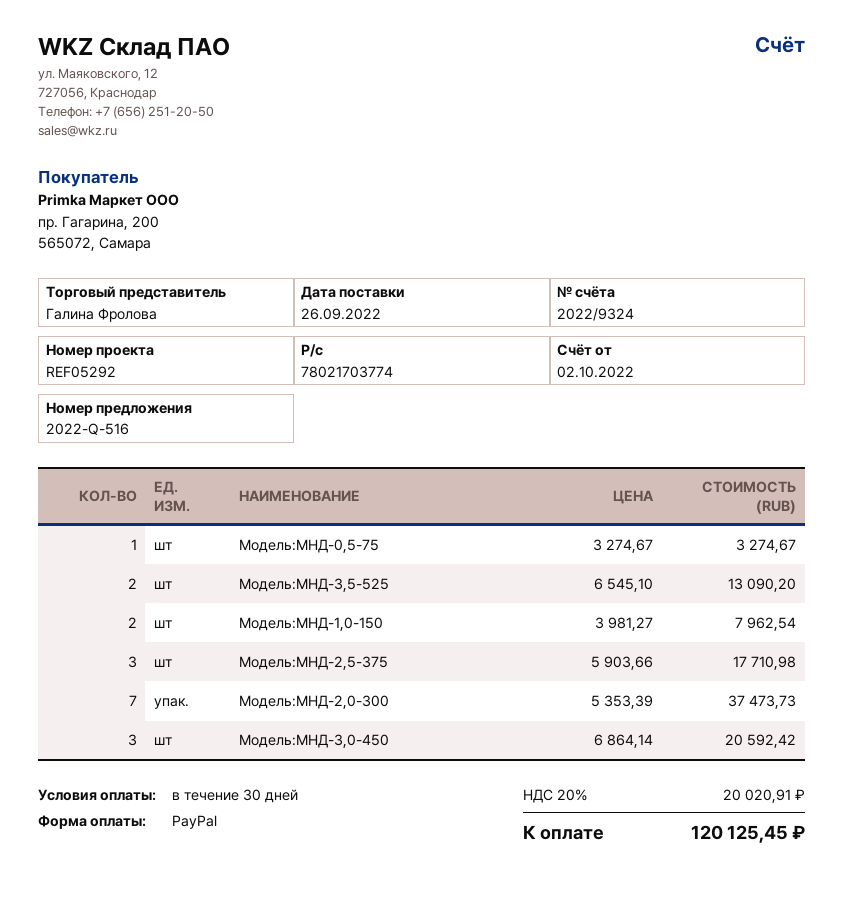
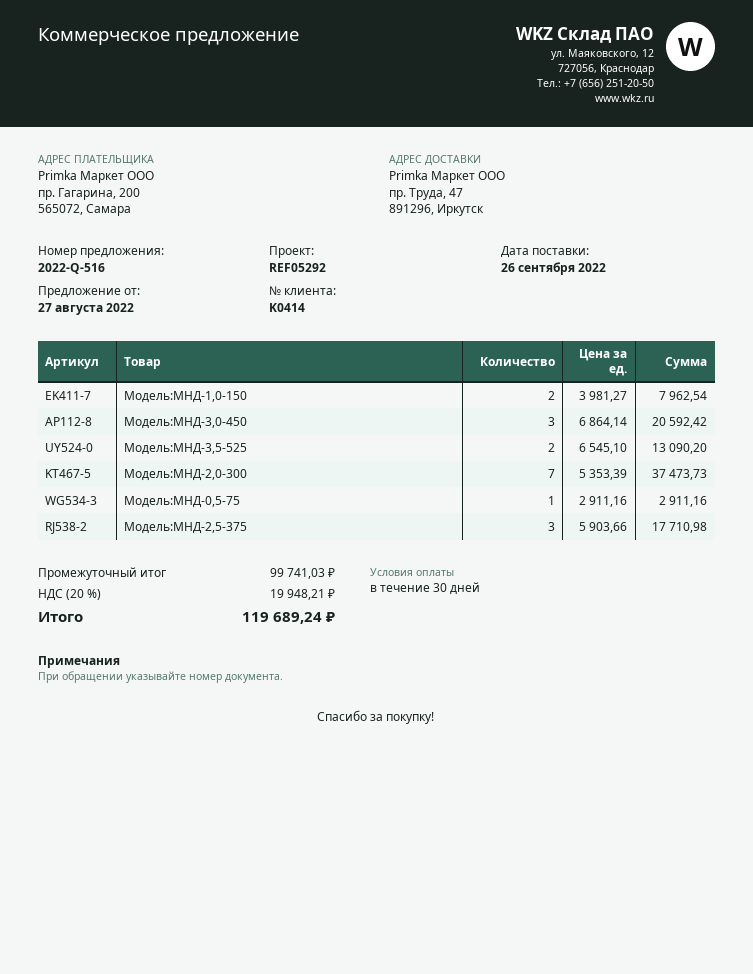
Модель:МНД-0,5-75: 1 x 3274.67 = 3274.67 -> 1 x 2911.16 = 2911.16
tax: 20% = 20020.91 -> 20% = 19948.21
total: 120125.45 -> 119689.24

